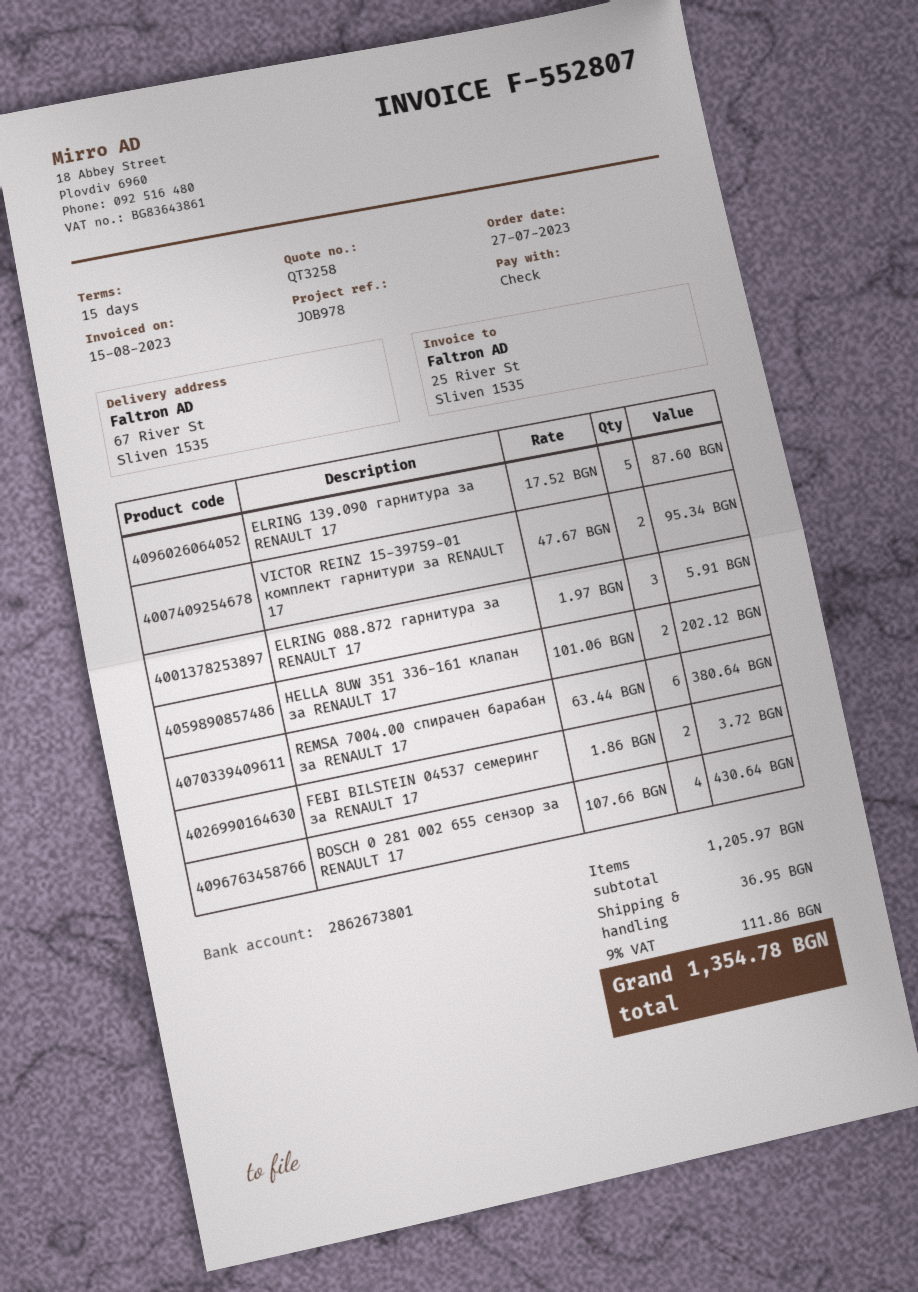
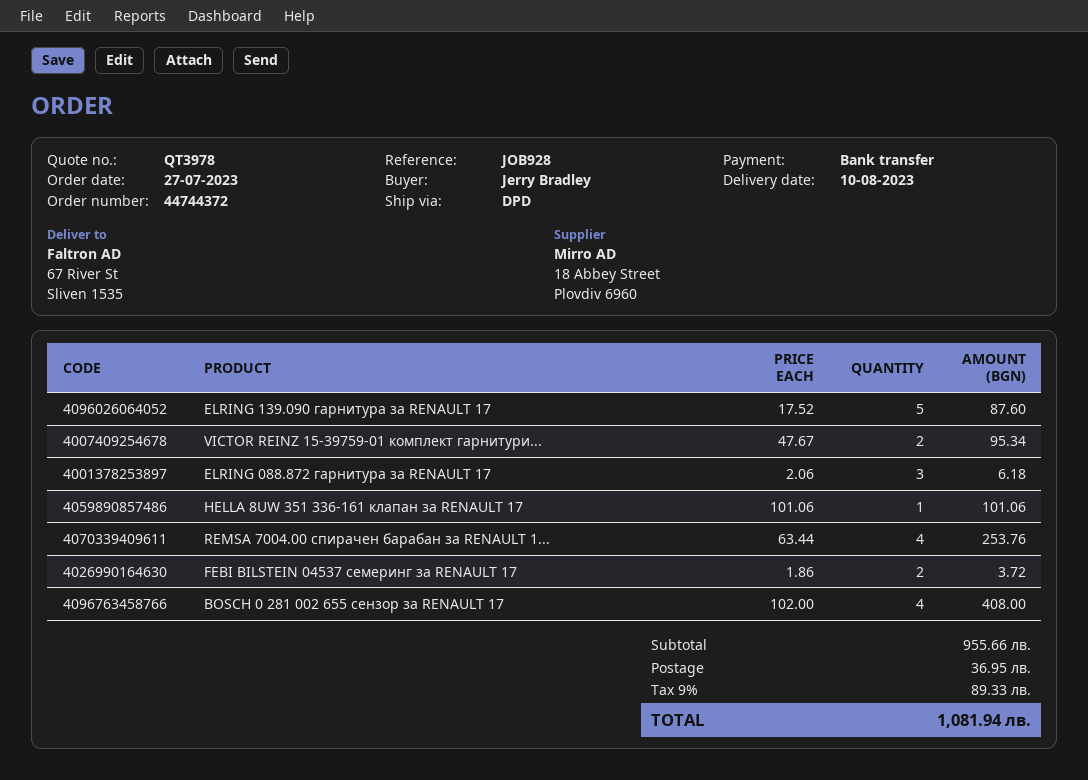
quote number: QT3258 -> QT3978
reference: JOB978 -> JOB928
payment method: cheque -> bank transfer
ELRING 088.872 гарнитура за RENAULT 17: 3 x 1.97 = 5.91 -> 3 x 2.06 = 6.18
HELLA 8UW 351 336-161 клапан за RENAULT 17: 2 x 101.06 = 202.12 -> 1 x 101.06 = 101.06
REMSA 7004.00 спирачен барабан за RENAULT 17: 6 x 63.44 = 380.64 -> 4 x 63.44 = 253.76
BOSCH 0 281 002 655 сензор за RENAULT 17: 4 x 107.66 = 430.64 -> 4 x 102.00 = 408.00
subtotal: 1205.97 -> 955.66
tax: 9% = 111.86 -> 9% = 89.33
total: 1354.78 -> 1081.94

